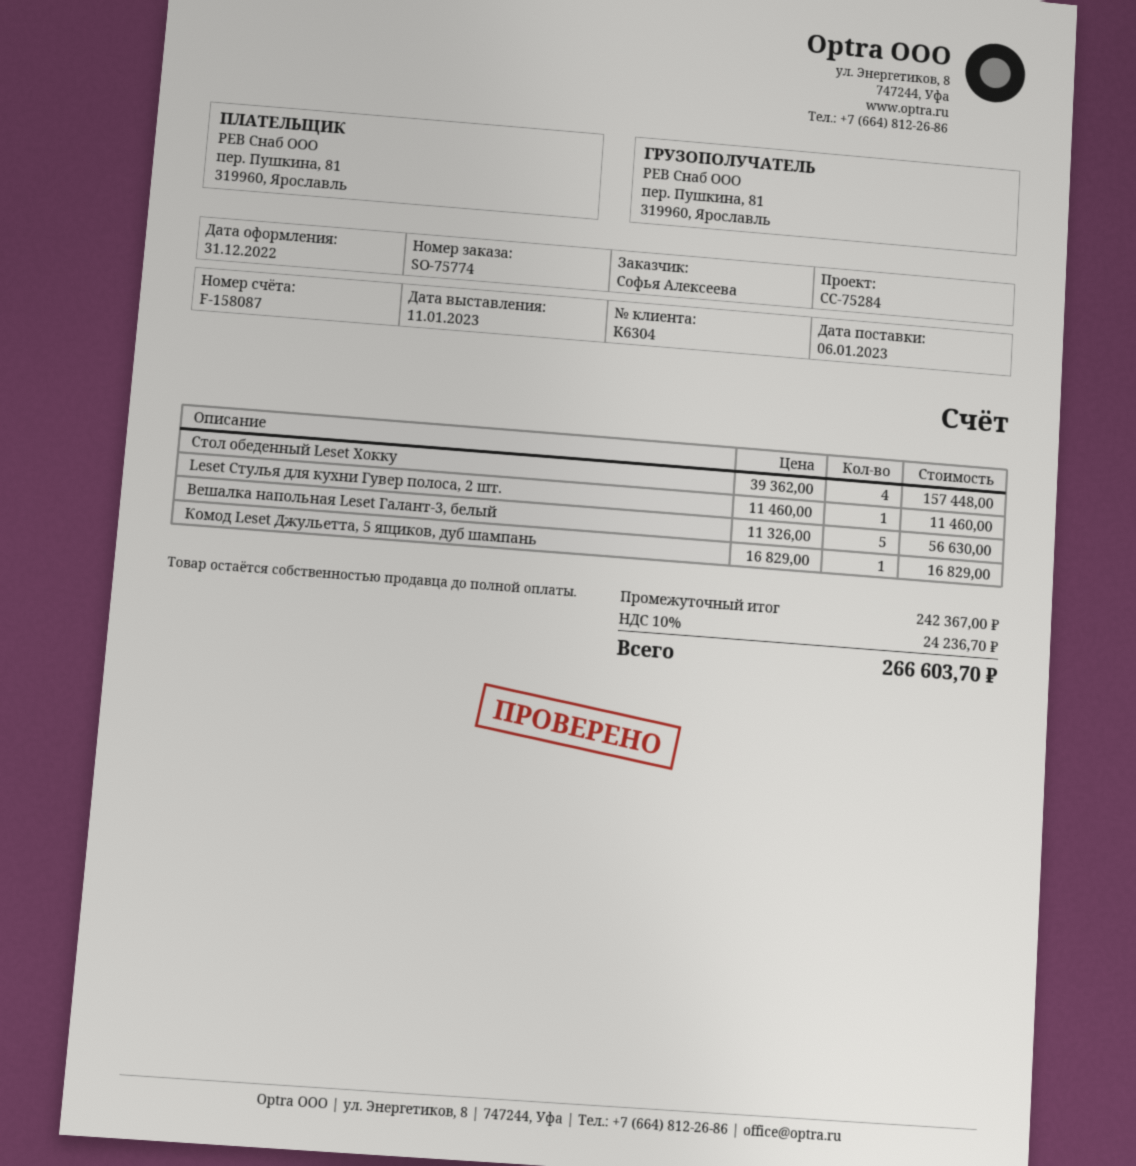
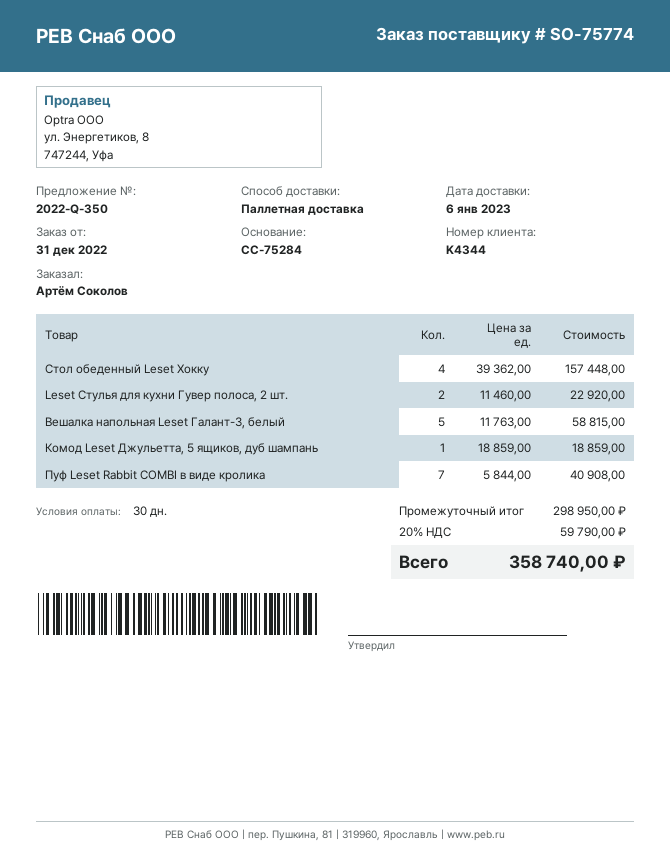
customer number: K6304 -> K4344
ordered by: Софья Алексеева -> Артём Соколов
Leset Стулья для кухни Гувер полоса, 2 шт.: 1 x 11460.00 = 11460.00 -> 2 x 11460.00 = 22920.00
Вешалка напольная Leset Галант-3, белый: 5 x 11326.00 = 56630.00 -> 5 x 11763.00 = 58815.00
Комод Leset Джульетта, 5 ящиков, дуб шампань: 1 x 16829.00 = 16829.00 -> 1 x 18859.00 = 18859.00
Пуф Leset Rabbit COMBI в виде кролика: none -> 7 x 5844.00 = 40908.00
subtotal: 242367.00 -> 298950.00
tax: 10% = 24236.70 -> 20% = 59790.00
total: 266603.70 -> 358740.00

